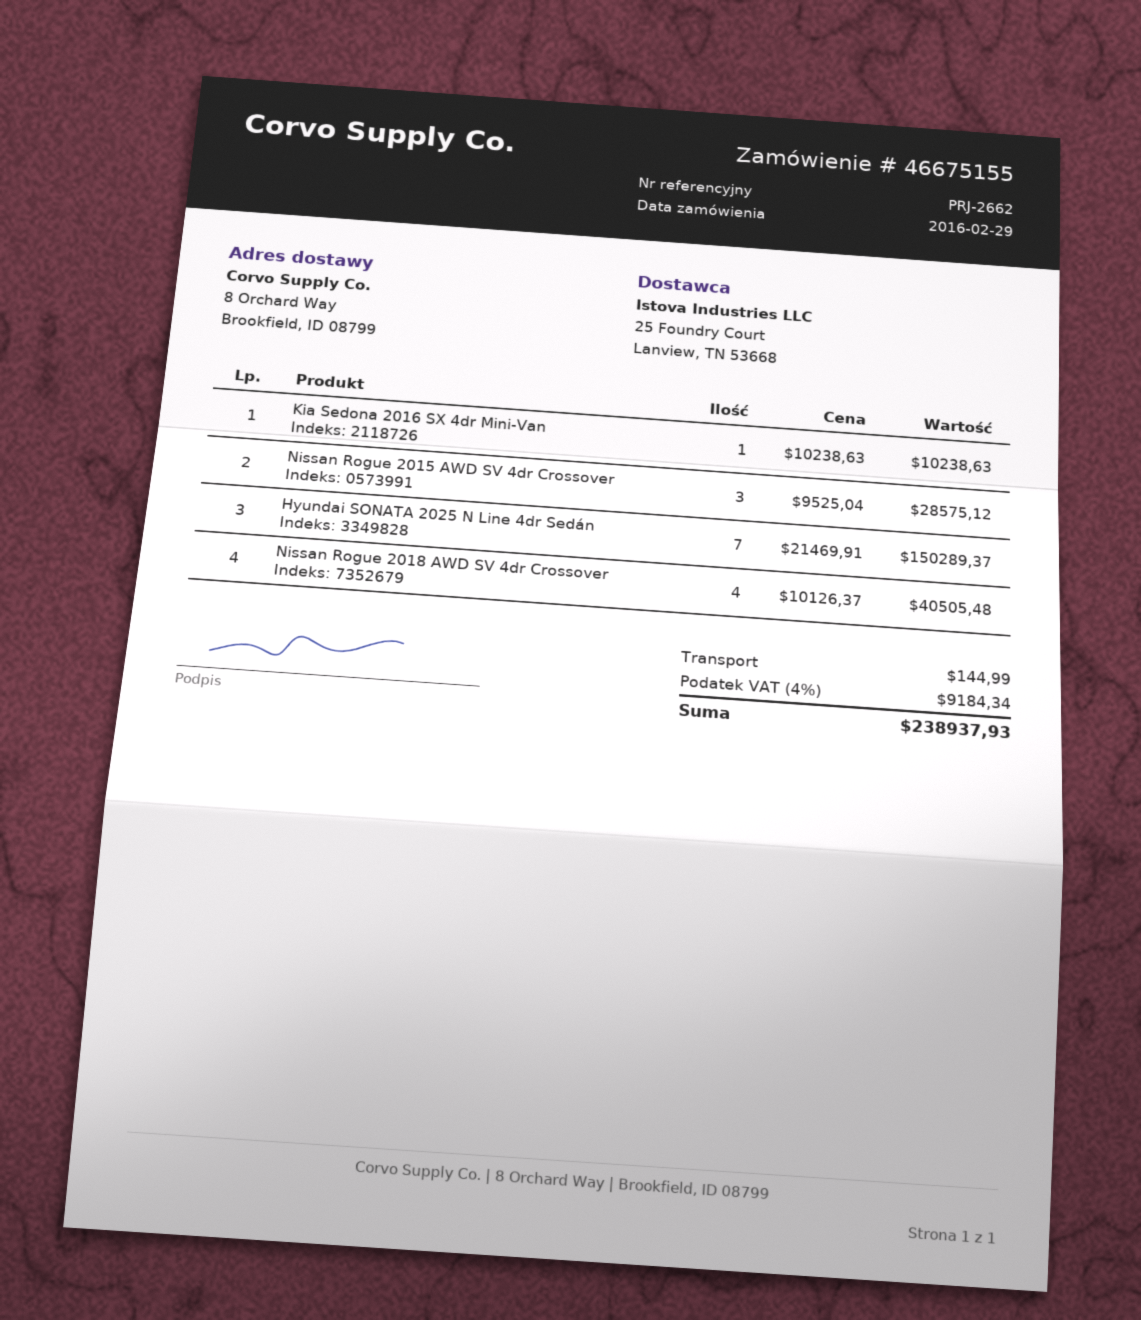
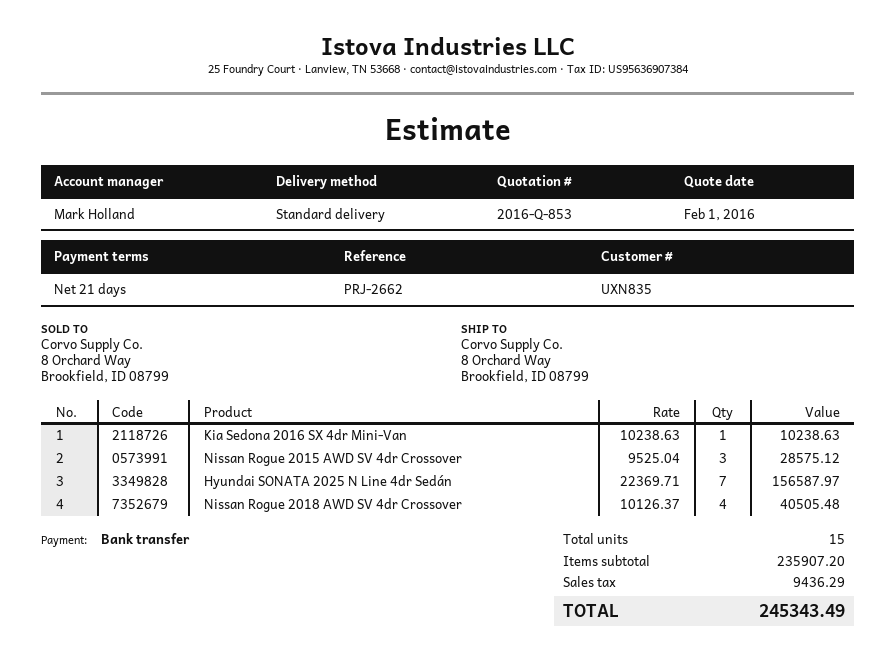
Hyundai SONATA 2025 N Line 4dr Sedán: 7 x 21469.91 = 150289.37 -> 7 x 22369.71 = 156587.97
shipping: 144.99 -> none
tax: 9184.34 -> 9436.29
total: 238937.93 -> 245343.49

